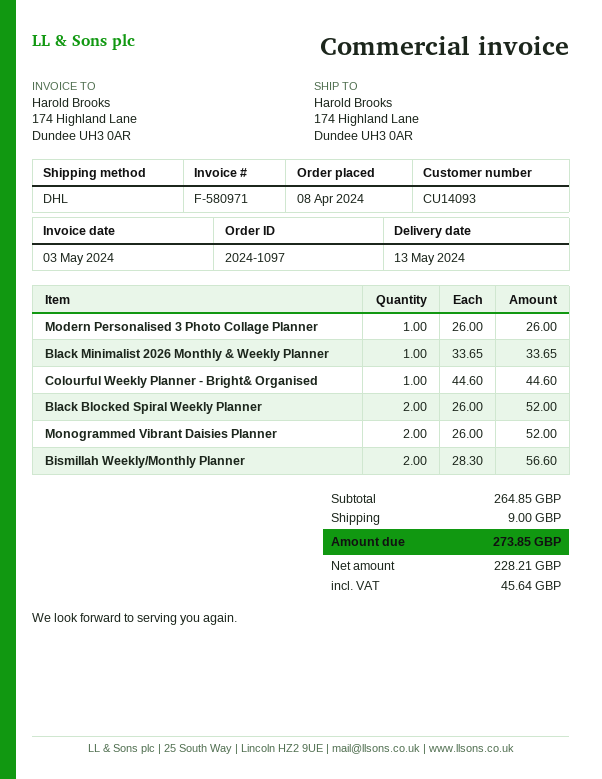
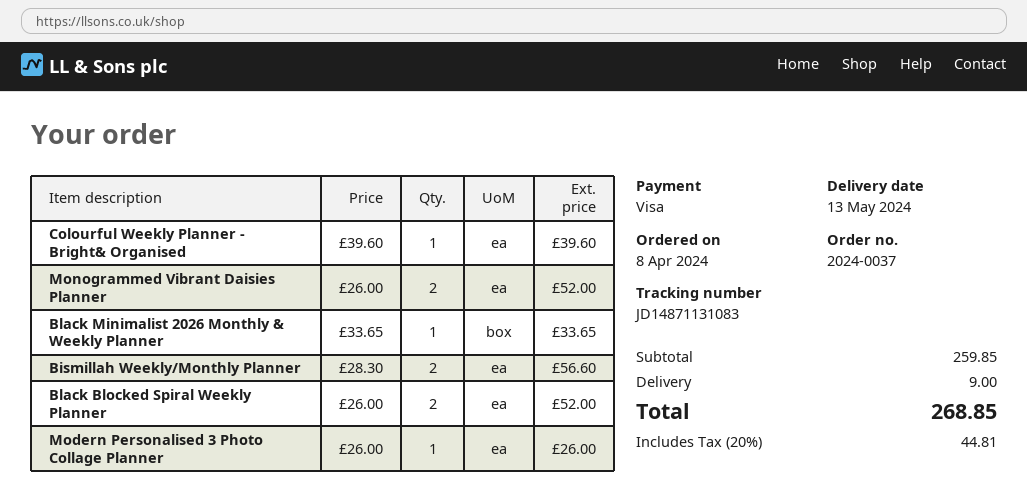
order number: 2024-1097 -> 2024-0037
Colourful Weekly Planner - Bright& Organised: 1 x 44.60 = 44.60 -> 1 x 39.60 = 39.60
subtotal: 264.85 -> 259.85
tax: 45.64 -> 44.81
total: 273.85 -> 268.85

